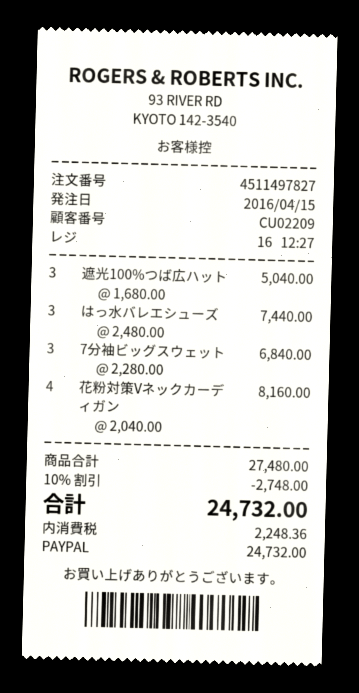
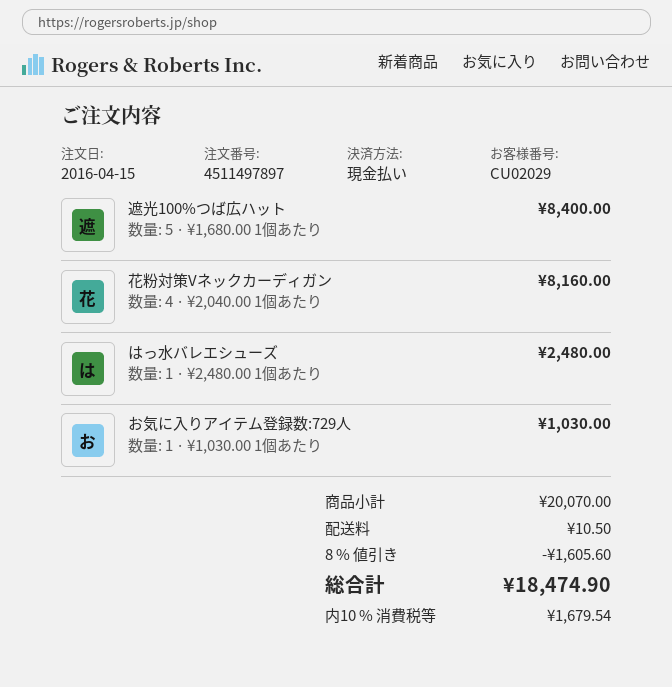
order number: 4511497827 -> 4511497897
customer number: CU02209 -> CU02029
payment method: PayPal -> cash
遮光100%つば広ハット: 3 x 1680.00 = 5040.00 -> 5 x 1680.00 = 8400.00
はっ水バレエシューズ: 3 x 2480.00 = 7440.00 -> 1 x 2480.00 = 2480.00
7分袖ビッグスウェット: 3 x 2280.00 = 6840.00 -> none
お気に入りアイテム登録数:729人: none -> 1 x 1030.00 = 1030.00
subtotal: 27480.00 -> 20070.00
discount: 10% = 2748.00 -> 8% = 1605.60
shipping: none -> 10.50
tax: 2248.36 -> 1679.54
total: 24732.00 -> 18474.90

